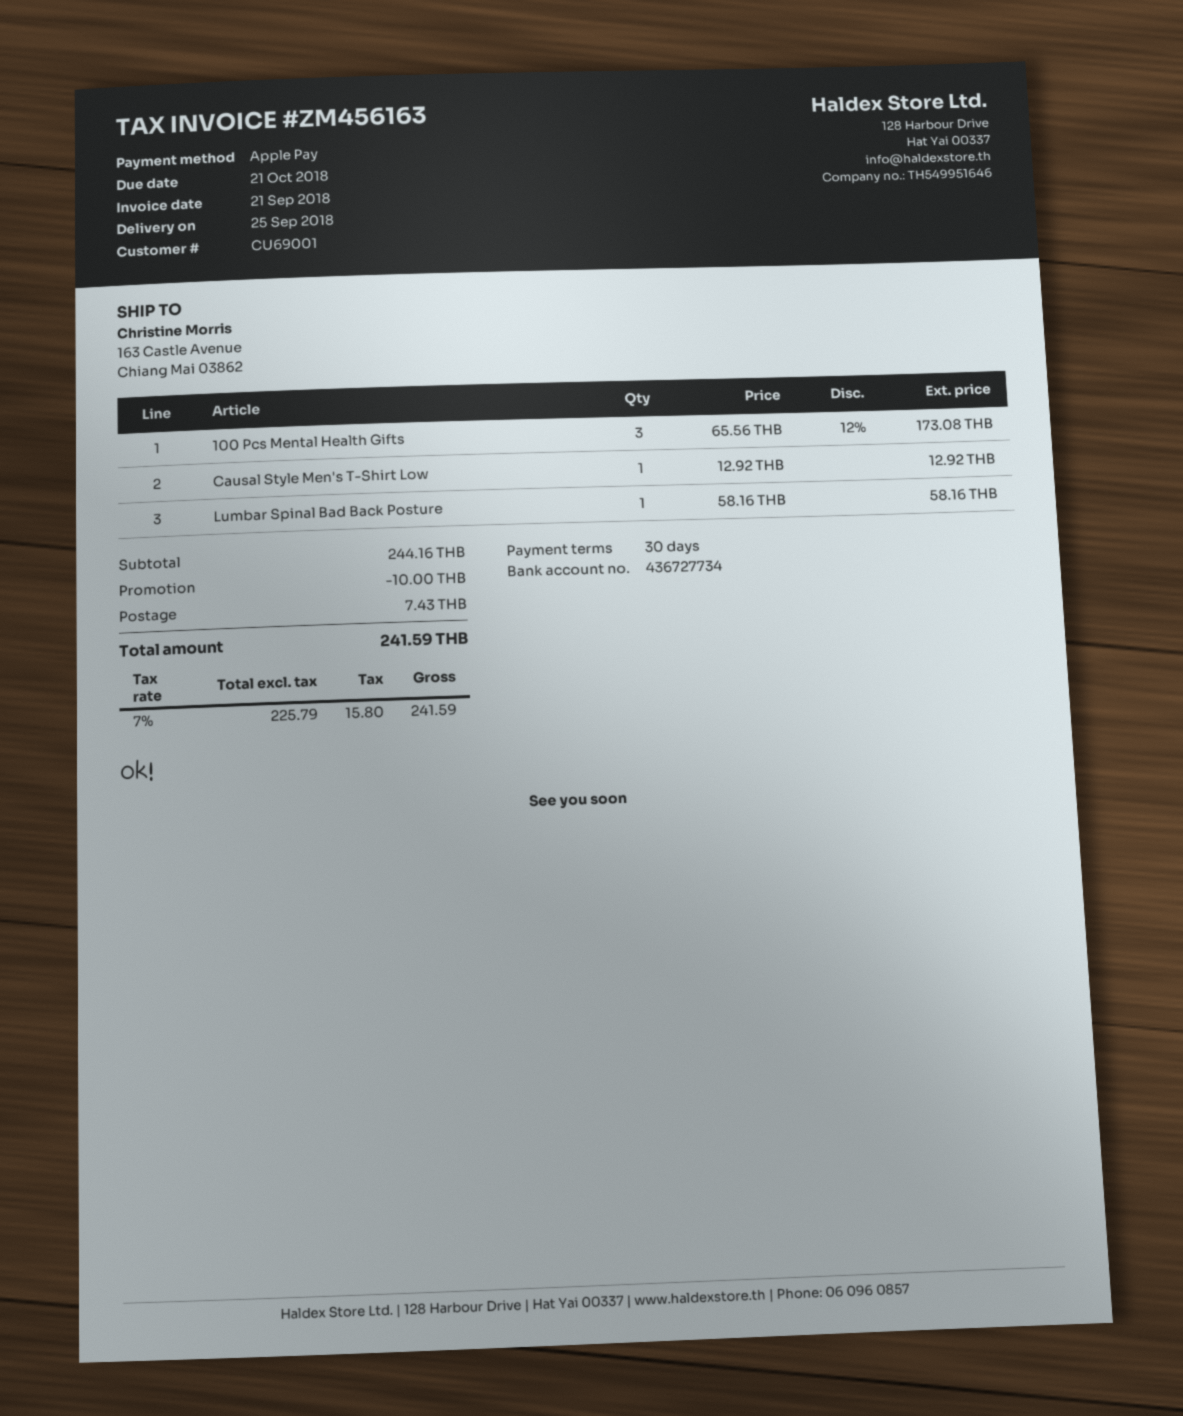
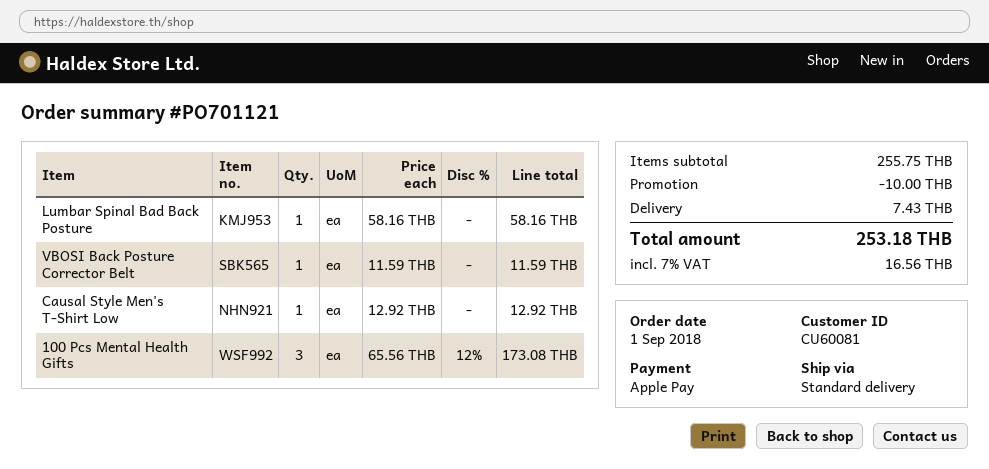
customer number: CU69001 -> CU60081
VBOSI Back Posture Corrector Belt: none -> 1 x 11.59 = 11.59
subtotal: 244.16 -> 255.75
tax: 7% = 15.80 -> 7% = 16.56
total: 241.59 -> 253.18

